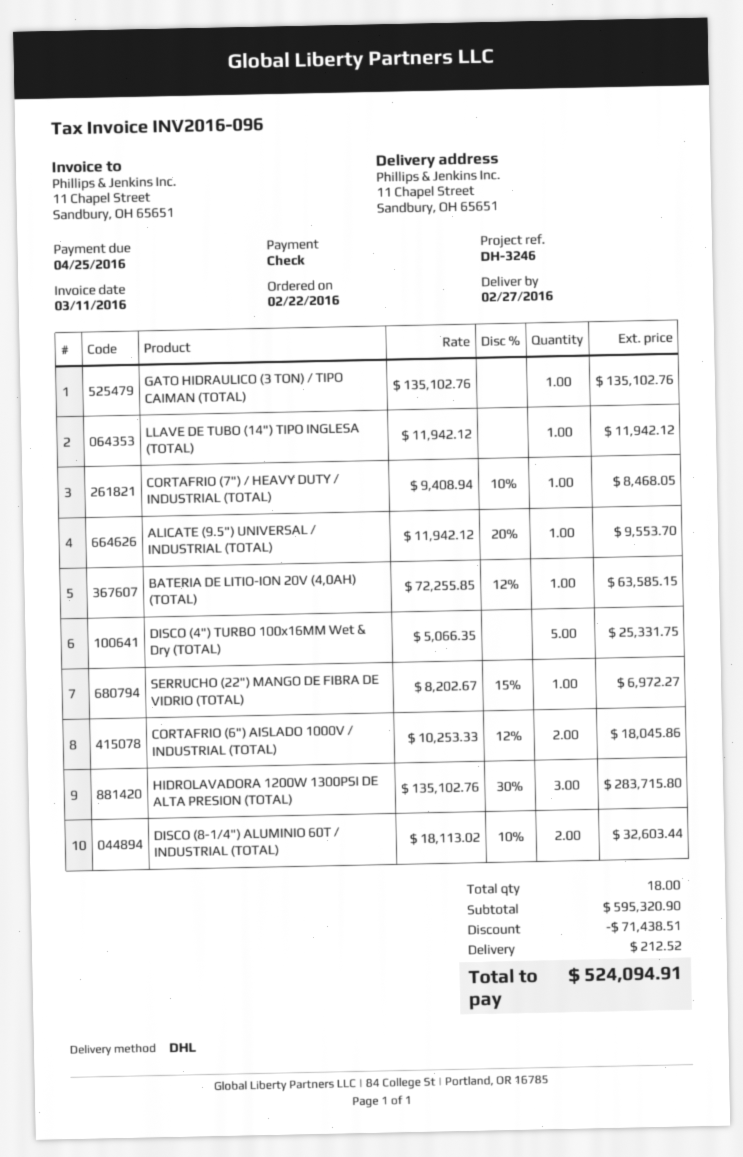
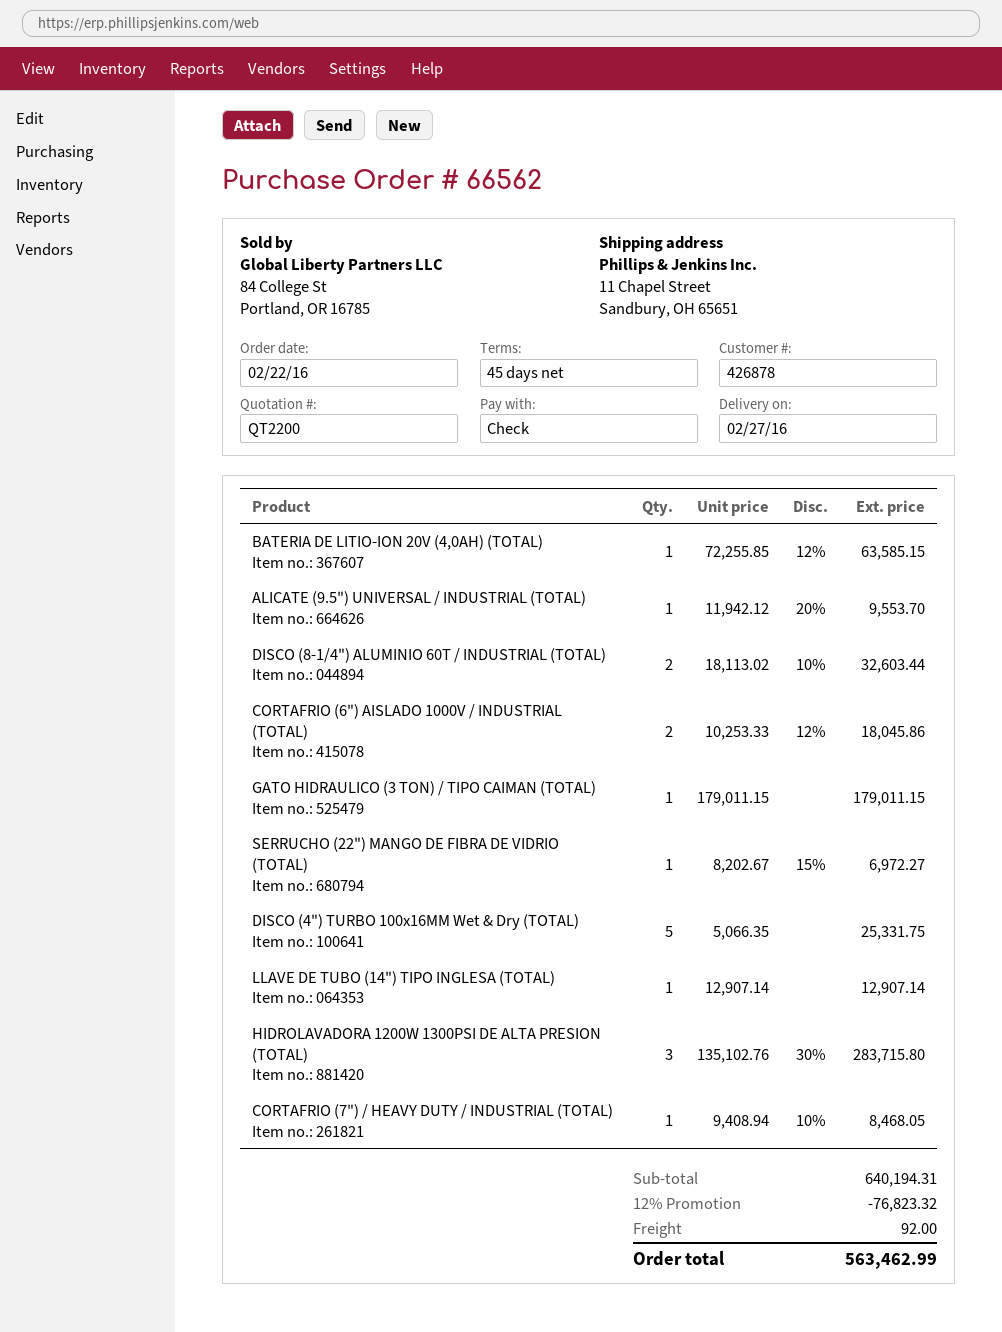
GATO HIDRAULICO (3 TON) / TIPO CAIMAN (TOTAL): 1 x 135102.76 = 135102.76 -> 1 x 179011.15 = 179011.15
LLAVE DE TUBO (14") TIPO INGLESA (TOTAL): 1 x 11942.12 = 11942.12 -> 1 x 12907.14 = 12907.14
subtotal: 595320.90 -> 640194.31
discount: 71438.51 -> 76823.32
shipping: 212.52 -> 92.00
total: 524094.91 -> 563462.99

